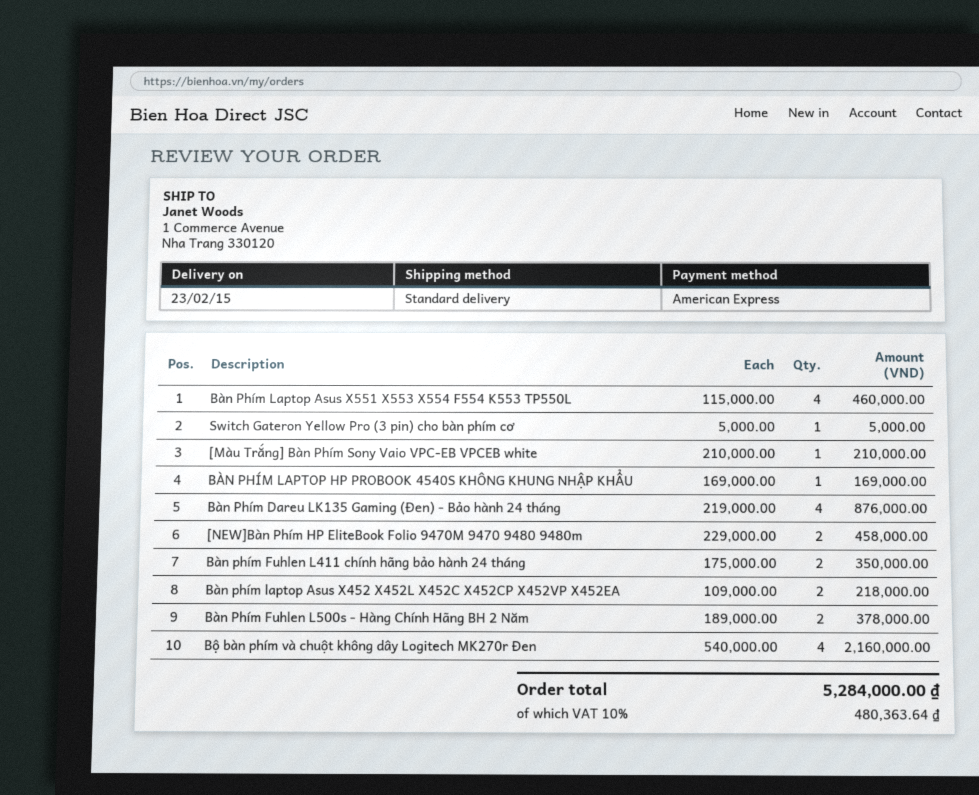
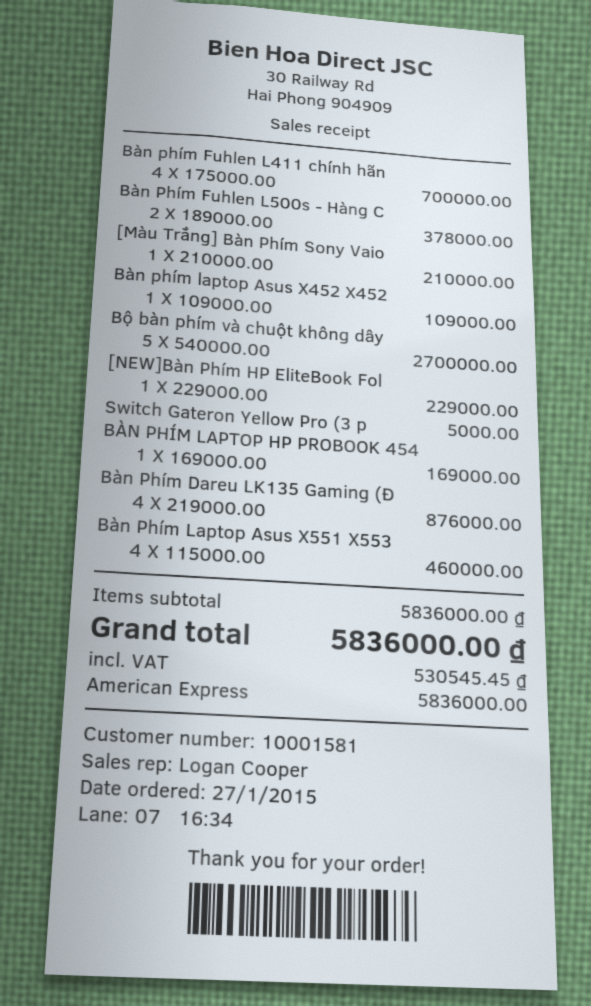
[NEW]Bàn Phím HP EliteBook Folio 9470M 9470 9480 9480m: 2 x 229000.00 = 458000.00 -> 1 x 229000.00 = 229000.00
Bàn phím Fuhlen L411 chính hãng bảo hành 24 tháng: 2 x 175000.00 = 350000.00 -> 4 x 175000.00 = 700000.00
Bàn phím laptop Asus X452 X452L X452C X452CP X452VP X452EA: 2 x 109000.00 = 218000.00 -> 1 x 109000.00 = 109000.00
Bộ bàn phím và chuột không dây Logitech MK270r Đen: 4 x 540000.00 = 2160000.00 -> 5 x 540000.00 = 2700000.00
tax: 480363.64 -> 530545.45
total: 5284000.00 -> 5836000.00

